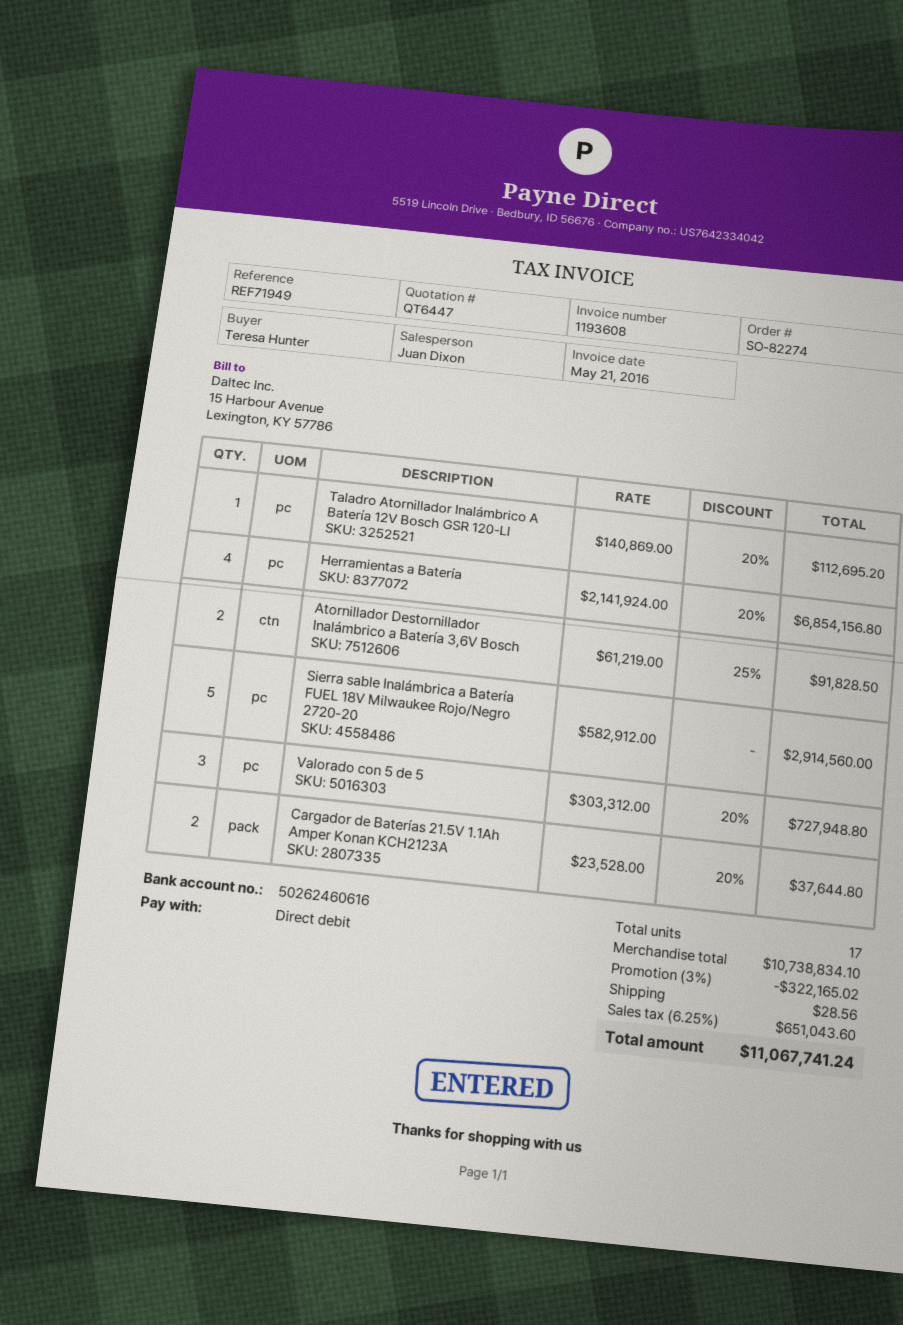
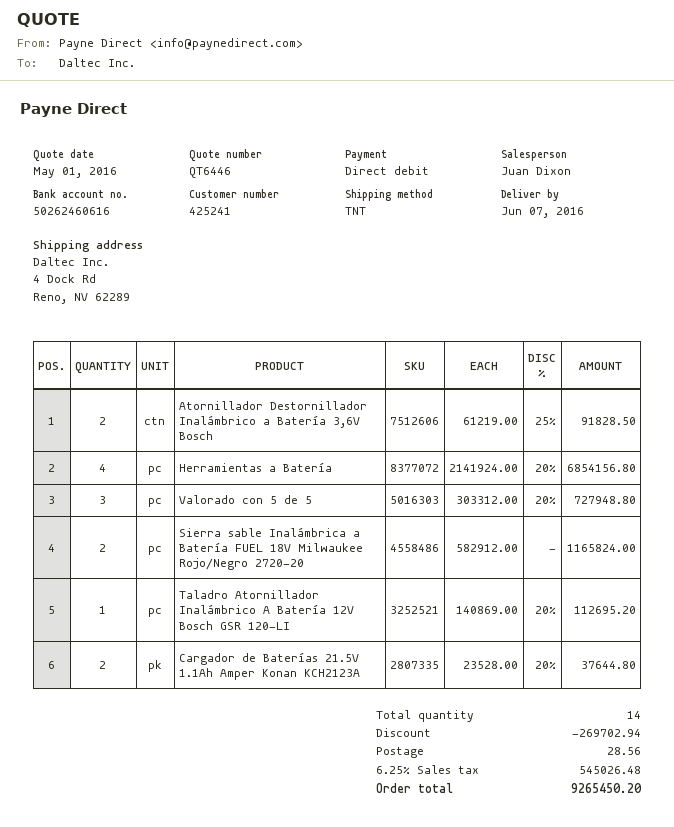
quote number: QT6447 -> QT6446
Sierra sable Inalámbrica a Batería FUEL 18V Milwaukee Rojo/Negro 2720-20: 5 x 582912.00 = 2914560.00 -> 2 x 582912.00 = 1165824.00
total quantity: 17 -> 14
discount: 322165.02 -> 269702.94
tax: 6.25% = 651043.60 -> 6.25% = 545026.48
total: 11067741.24 -> 9265450.20

